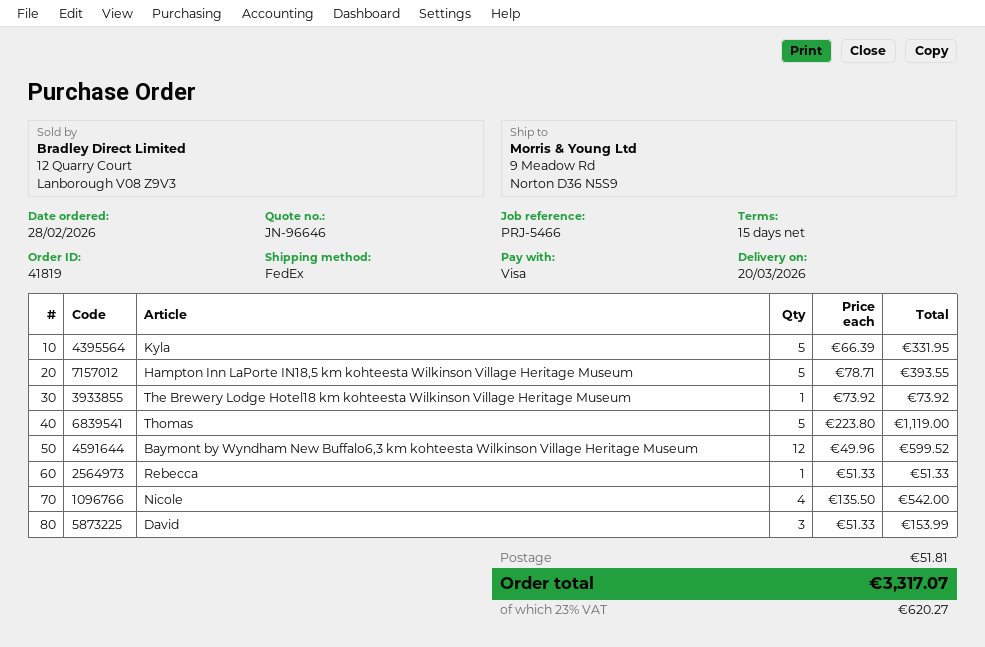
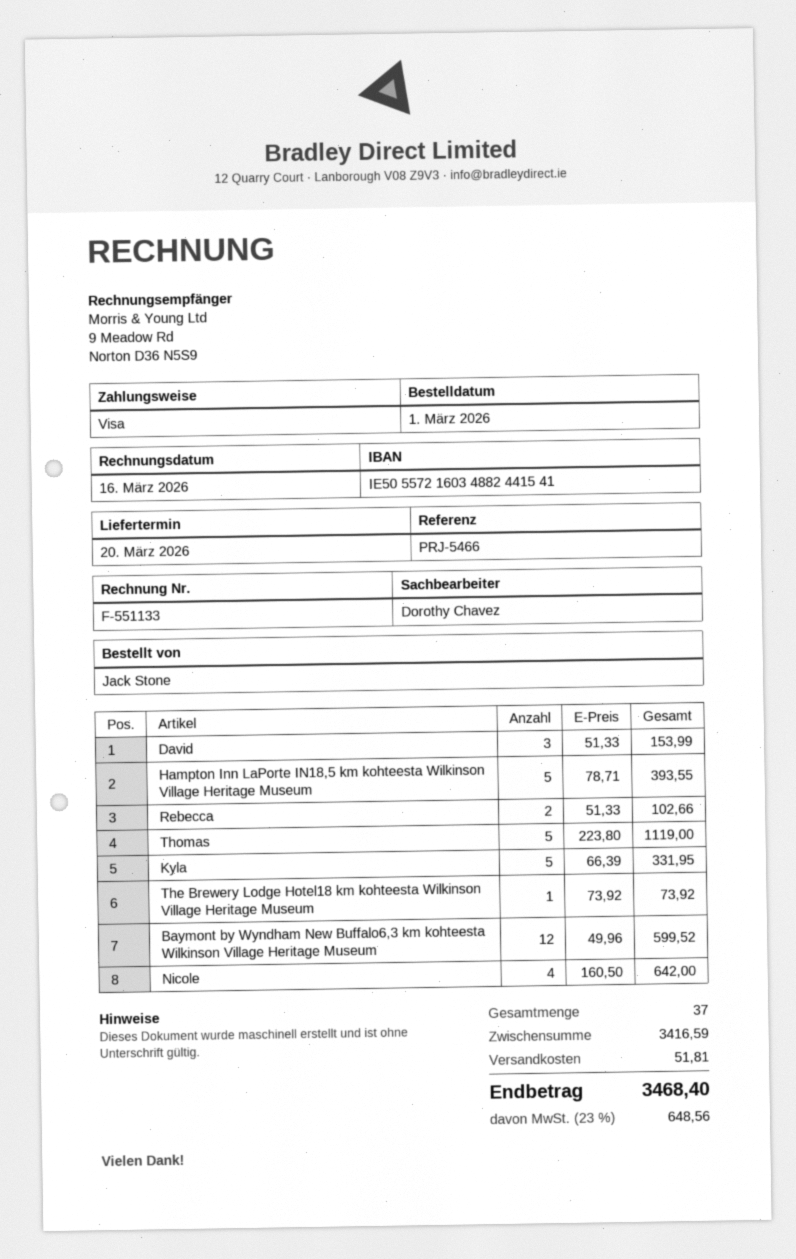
order date: 2026-02-28 -> 2026-03-01
Rebecca: 1 x 51.33 = 51.33 -> 2 x 51.33 = 102.66
Nicole: 4 x 135.50 = 542.00 -> 4 x 160.50 = 642.00
tax: 23% = 620.27 -> 23% = 648.56
total: 3317.07 -> 3468.40

